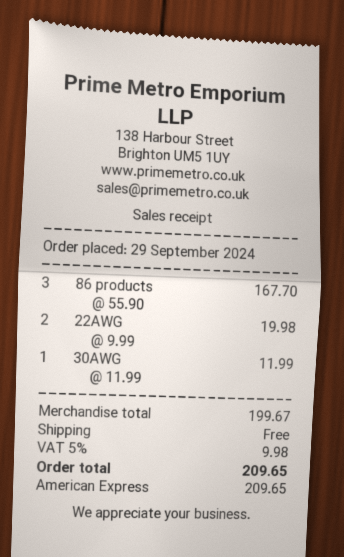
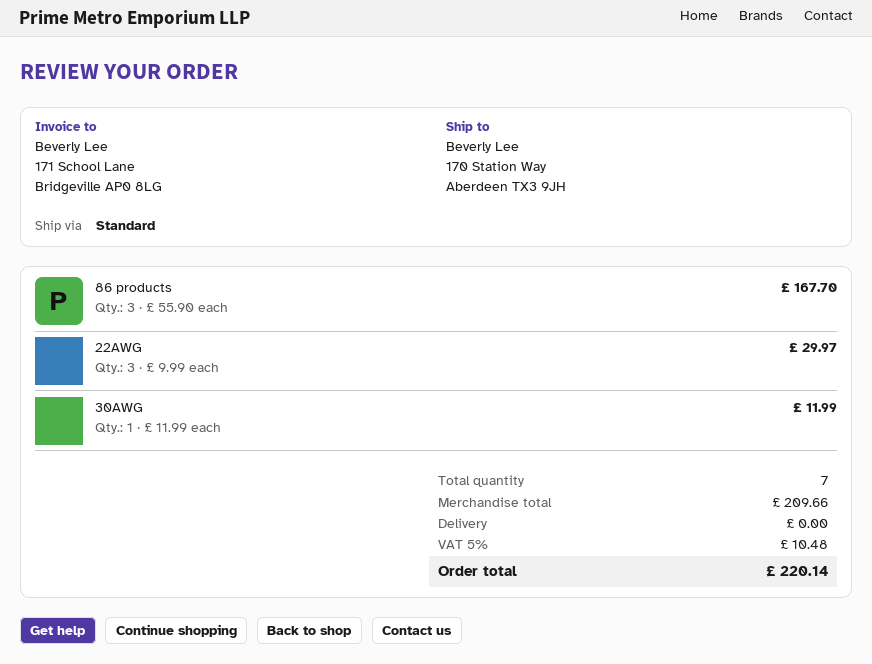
22AWG: 2 x 9.99 = 19.98 -> 3 x 9.99 = 29.97
subtotal: 199.67 -> 209.66
tax: 5% = 9.98 -> 5% = 10.48
total: 209.65 -> 220.14

